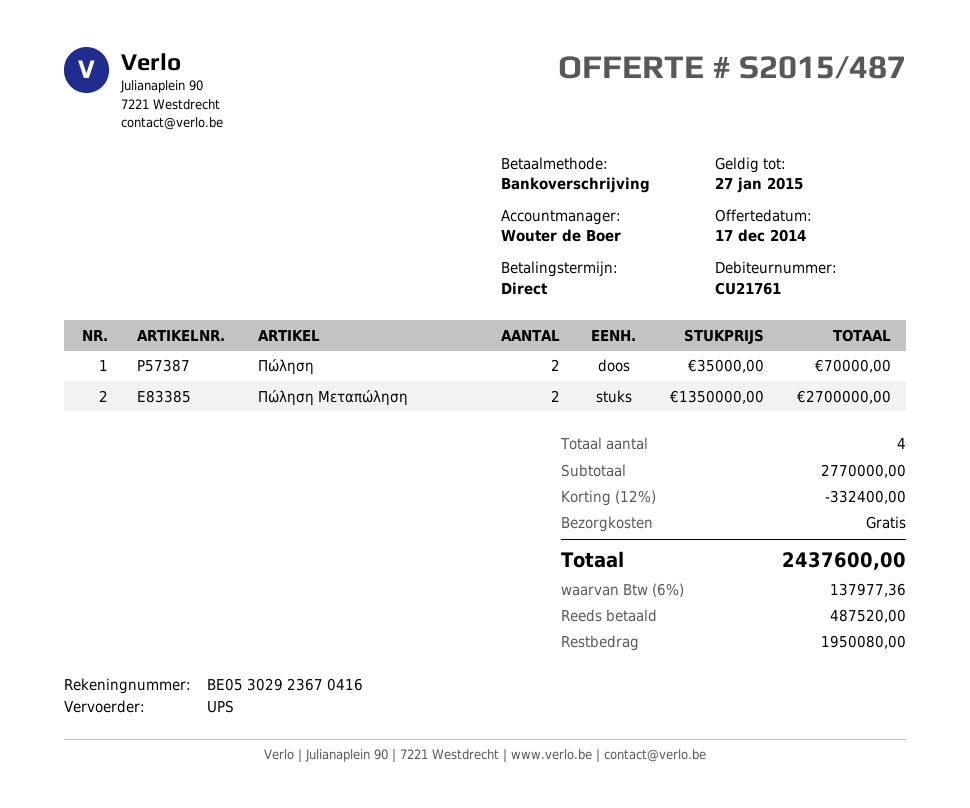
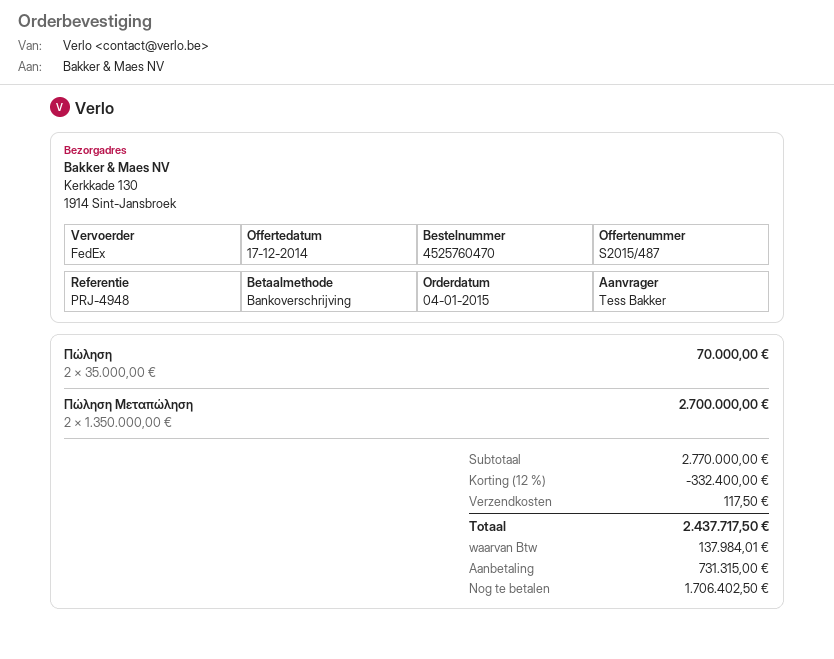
shipping method: UPS -> FedEx
shipping: 0.00 -> 117.50
tax: 137977.36 -> 137984.01
total: 2437600.00 -> 2437717.50
deposit: 487520.00 -> 731315.00
balance: 1950080.00 -> 1706402.50

